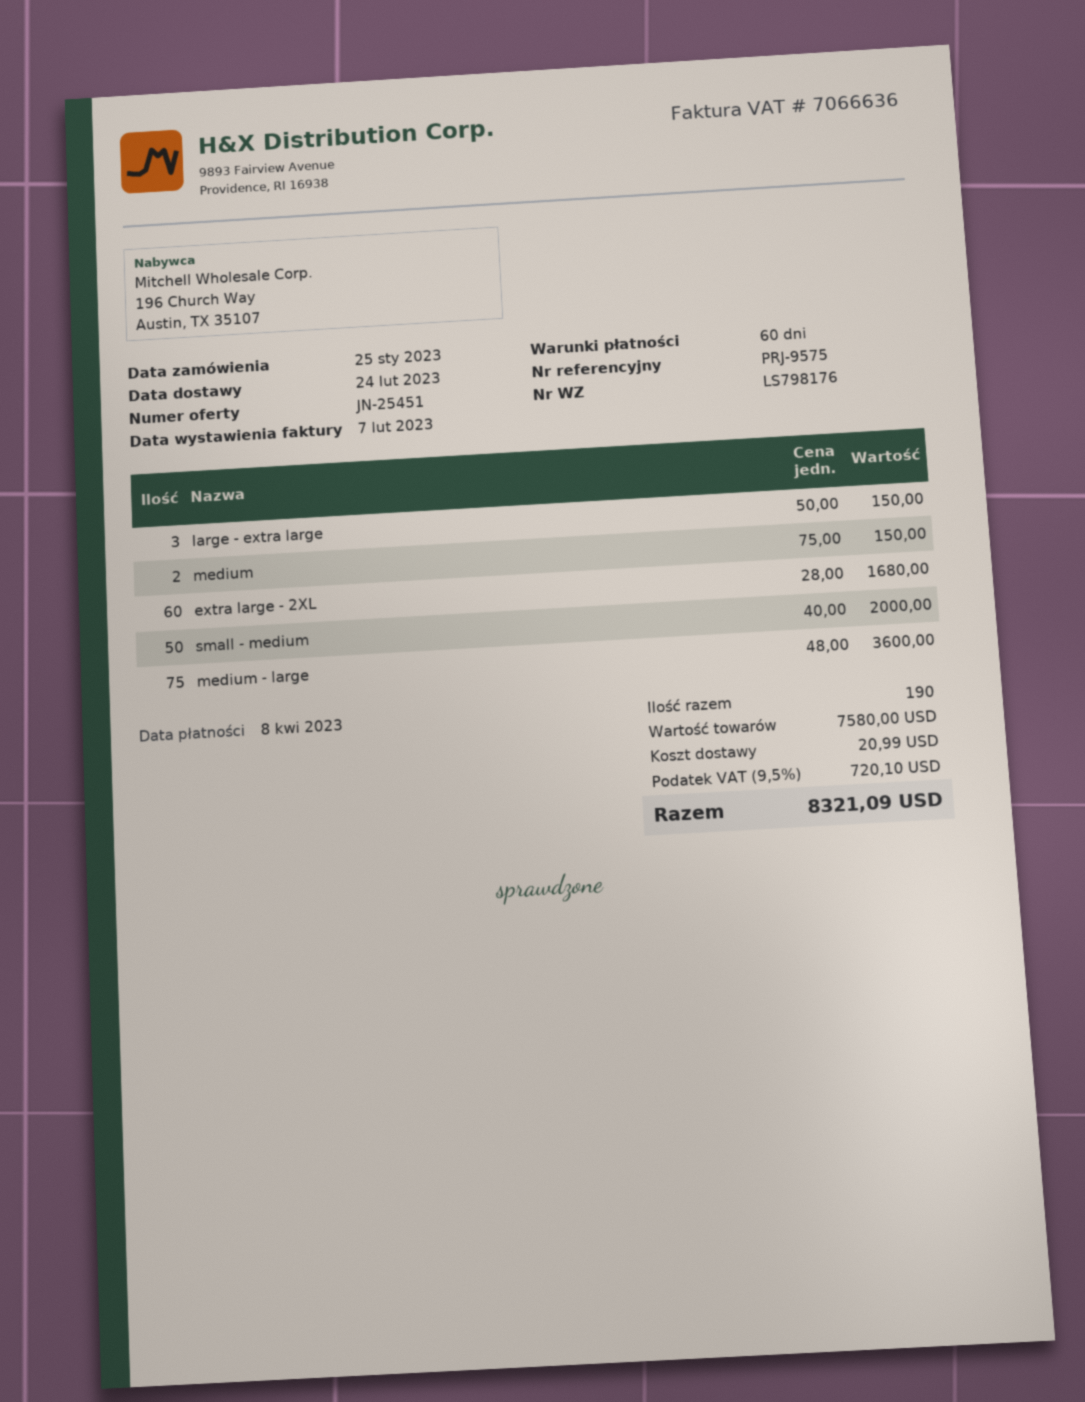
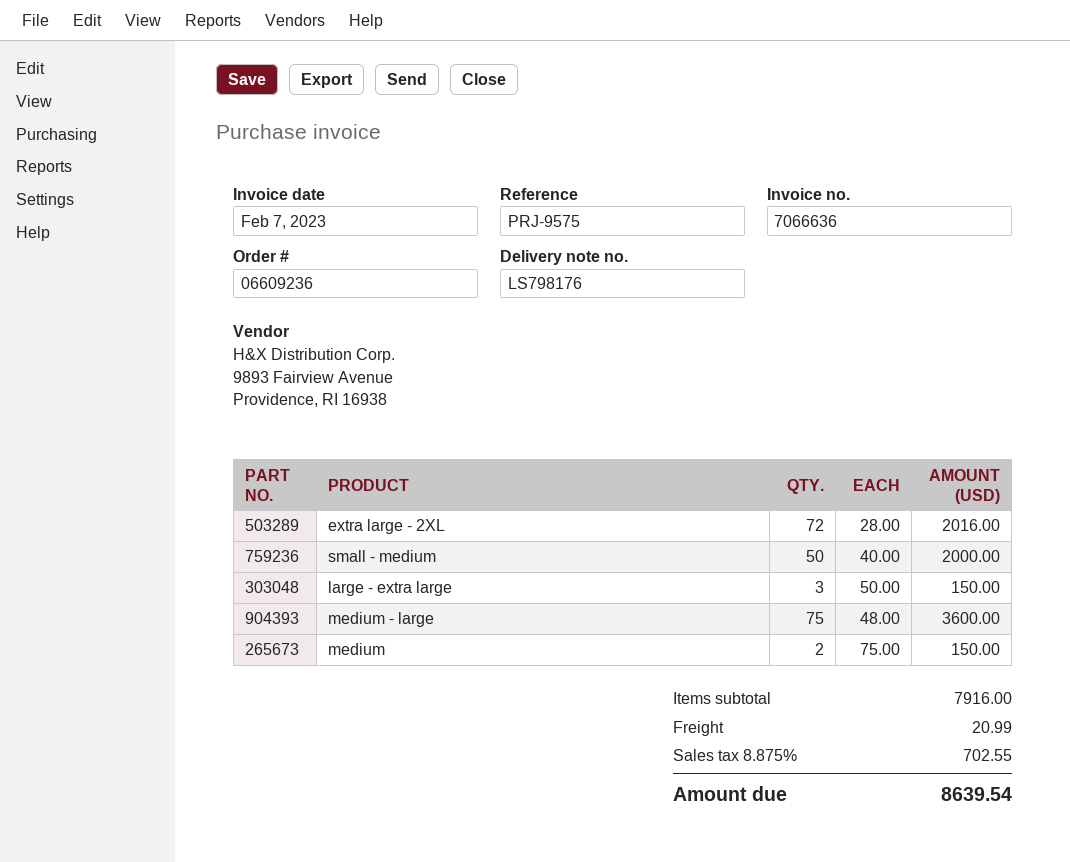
extra large - 2XL: 60 x 28.00 = 1680.00 -> 72 x 28.00 = 2016.00
subtotal: 7580.00 -> 7916.00
tax: 9.5% = 720.10 -> 8.875% = 702.55
total: 8321.09 -> 8639.54

